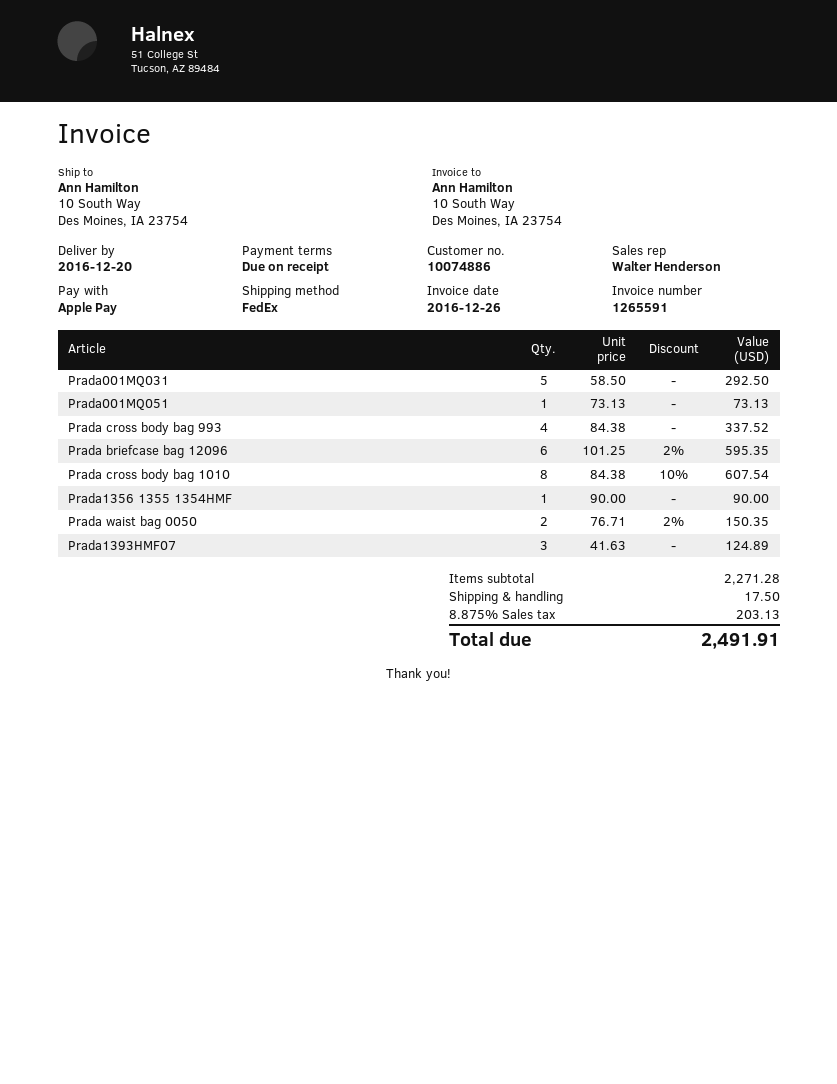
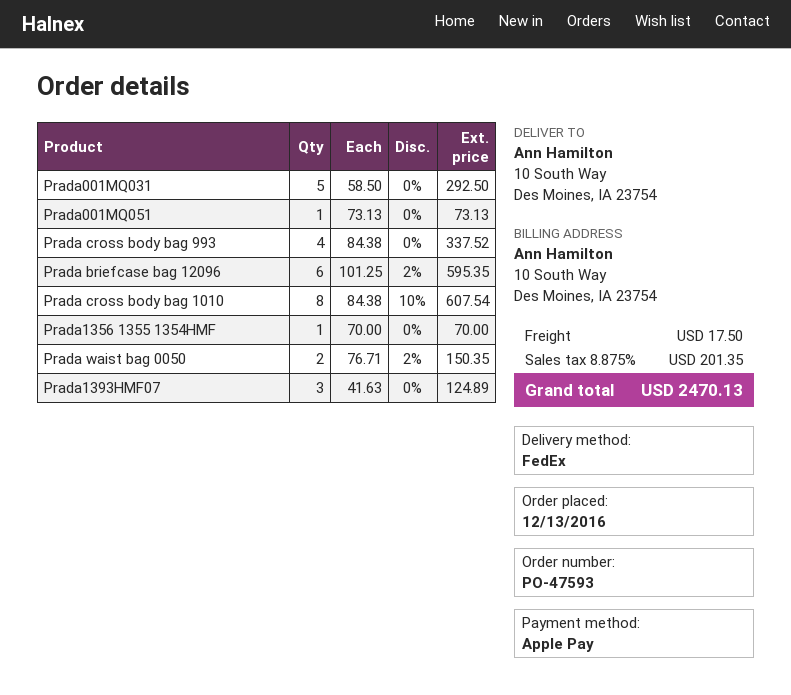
Prada1356 1355 1354HMF: 1 x 90.00 = 90.00 -> 1 x 70.00 = 70.00
tax: 8.875% = 203.13 -> 8.875% = 201.35
total: 2491.91 -> 2470.13

